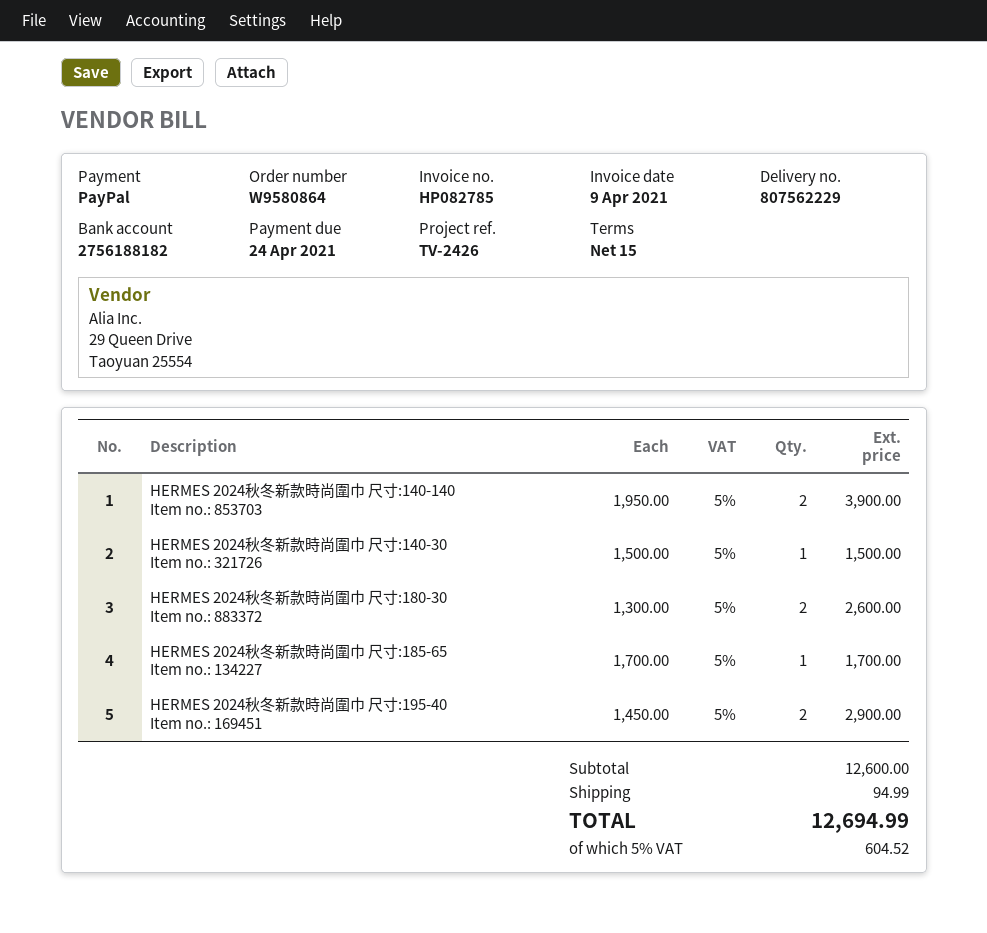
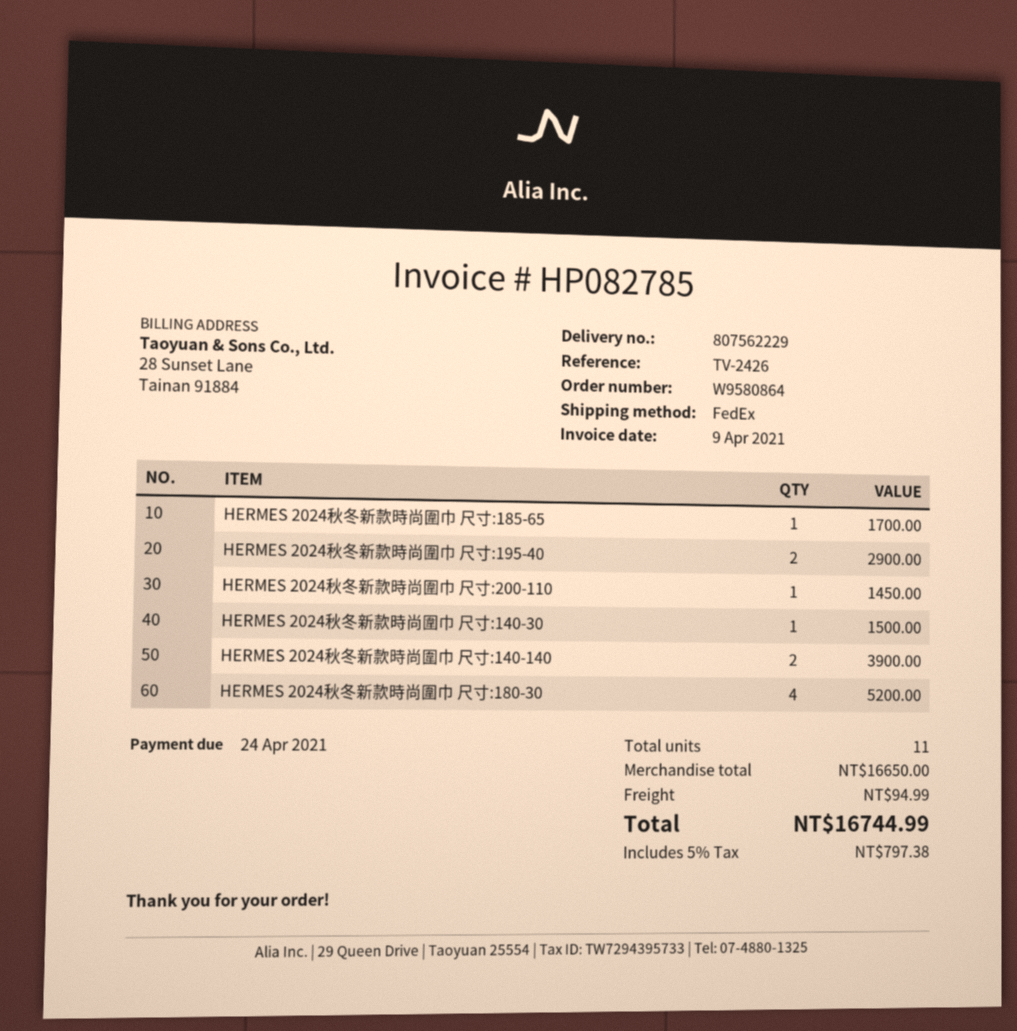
HERMES 2024秋冬新款時尚圍巾 尺寸:180-30: 2 for 2600.00 -> 4 for 5200.00
HERMES 2024秋冬新款時尚圍巾 尺寸:200-110: none -> 1 for 1450.00
subtotal: 12600.00 -> 16650.00
tax: 5% = 604.52 -> 5% = 797.38
total: 12694.99 -> 16744.99

